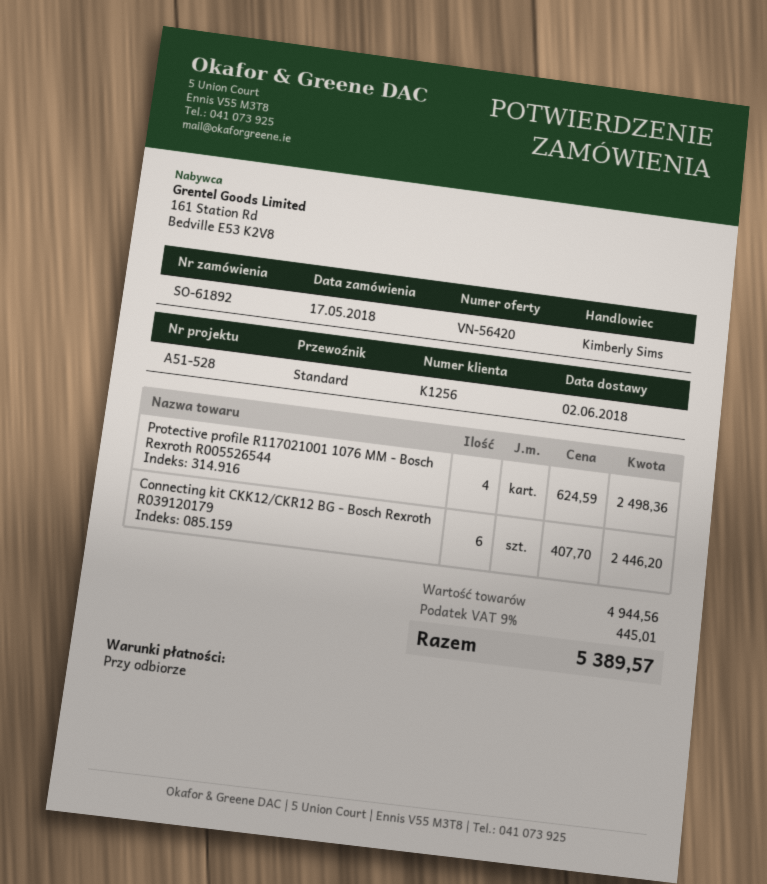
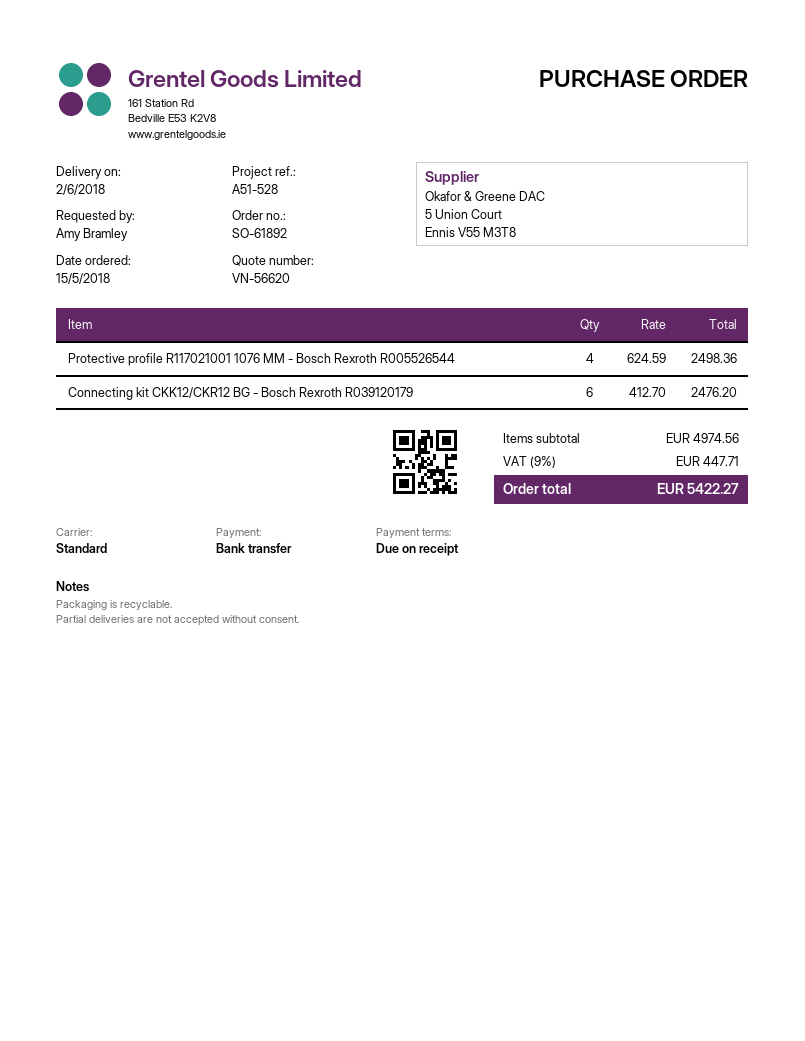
quote number: VN-56420 -> VN-56620
order date: 2018-05-17 -> 2018-05-15
Connecting kit CKK12/CKR12 BG - Bosch Rexroth R039120179: 6 x 407.70 = 2446.20 -> 6 x 412.70 = 2476.20
subtotal: 4944.56 -> 4974.56
tax: 9% = 445.01 -> 9% = 447.71
total: 5389.57 -> 5422.27

